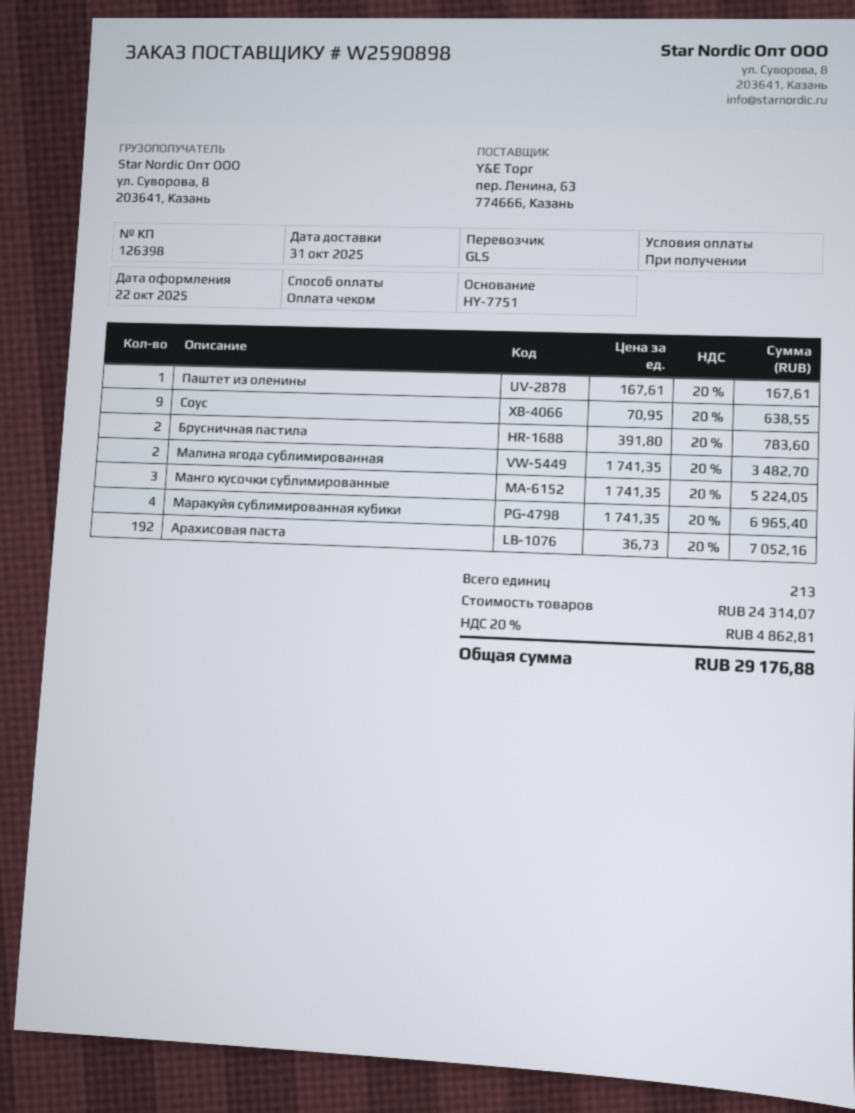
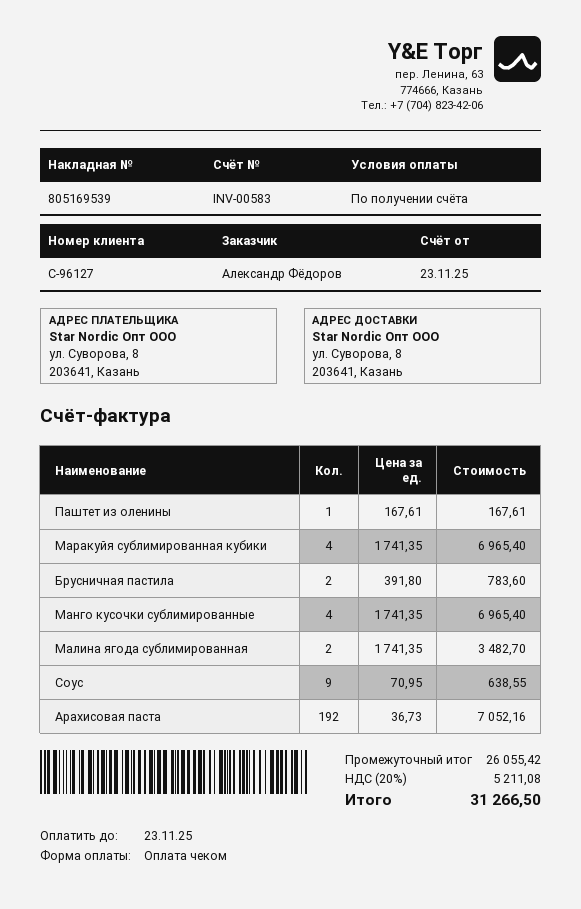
Манго кусочки сублимированные: 3 x 1741.35 = 5224.05 -> 4 x 1741.35 = 6965.40
subtotal: 24314.07 -> 26055.42
tax: 20% = 4862.81 -> 20% = 5211.08
total: 29176.88 -> 31266.50

